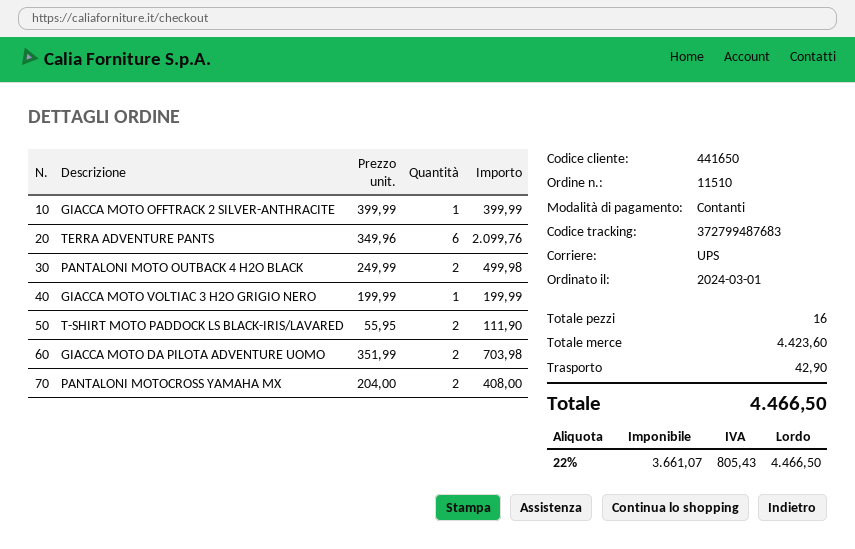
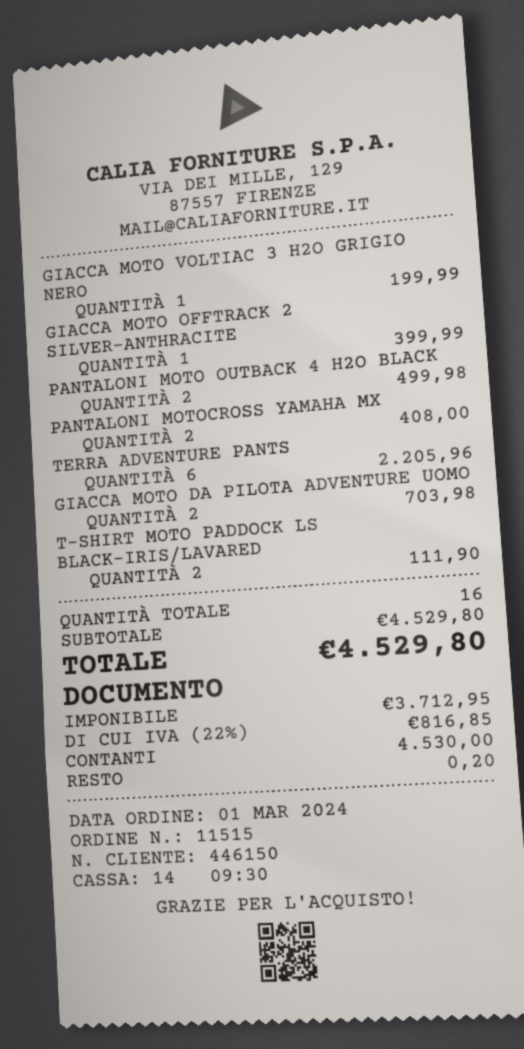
order number: 11510 -> 11515
customer number: 441650 -> 446150
TERRA ADVENTURE PANTS: 6 for 2099.76 -> 6 for 2205.96
subtotal: 4423.60 -> 4529.80
shipping: 42.90 -> none
net: 3661.07 -> 3712.95
tax: 22% = 805.43 -> 22% = 816.85
total: 4466.50 -> 4529.80

